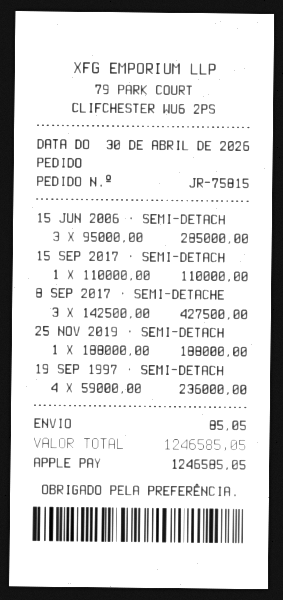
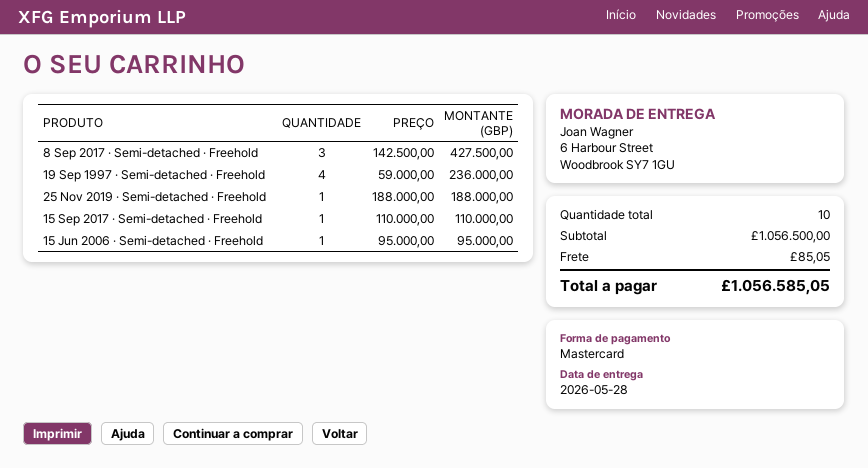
payment method: Apple Pay -> Mastercard
15 JUN 2006 · SEMI-DETACH: 3 x 95000.00 = 285000.00 -> 1 x 95000.00 = 95000.00
total: 1246585.05 -> 1056585.05

